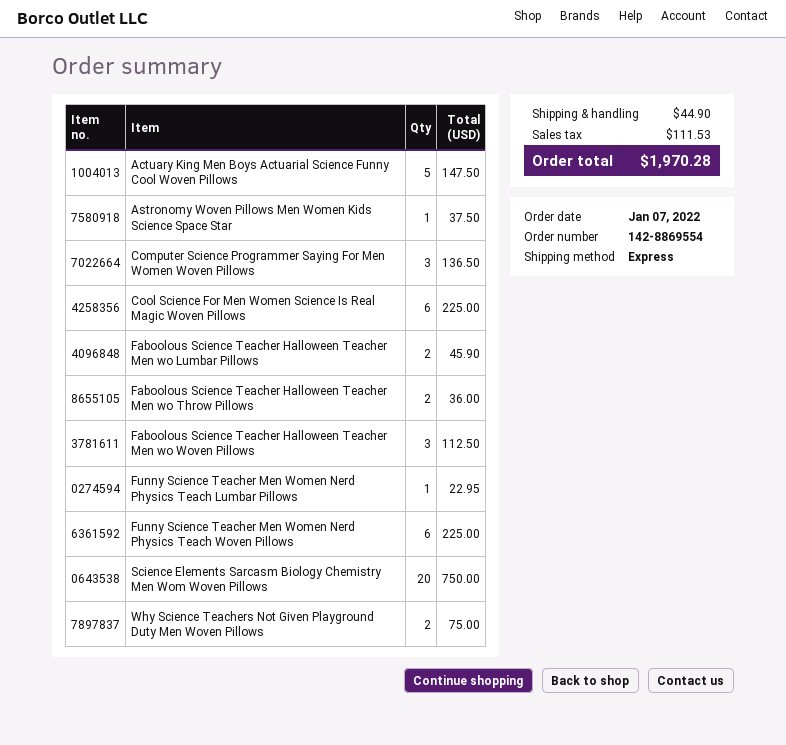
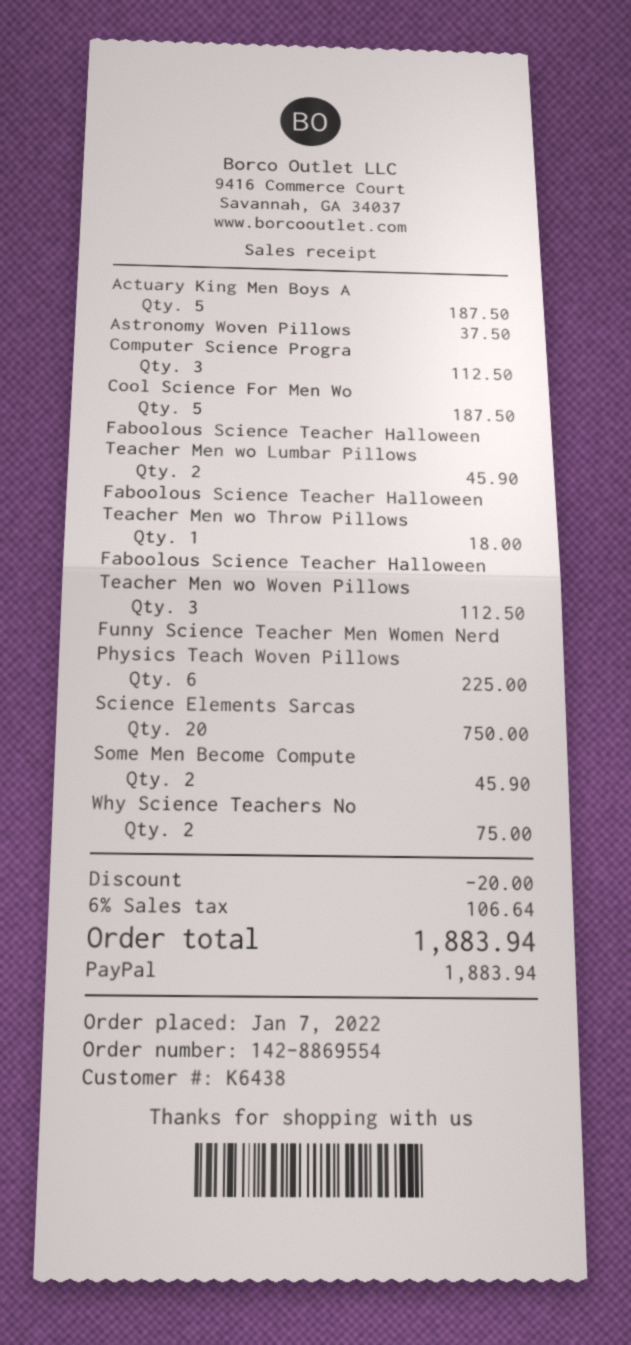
Actuary King Men Boys Actuarial Science Funny Cool Woven Pillows: 5 for 147.50 -> 5 for 187.50
Computer Science Programmer Saying For Men Women Woven Pillows: 3 for 136.50 -> 3 for 112.50
Cool Science For Men Women Science Is Real Magic Woven Pillows: 6 for 225.00 -> 5 for 187.50
Faboolous Science Teacher Halloween Teacher Men wo Throw Pillows: 2 for 36.00 -> 1 for 18.00
Funny Science Teacher Men Women Nerd Physics Teach Lumbar Pillows: 1 for 22.95 -> none
Some Men Become Compute: none -> 2 for 45.90
discount: none -> 20.00
shipping: 44.90 -> none
tax: 111.53 -> 106.64
total: 1970.28 -> 1883.94

